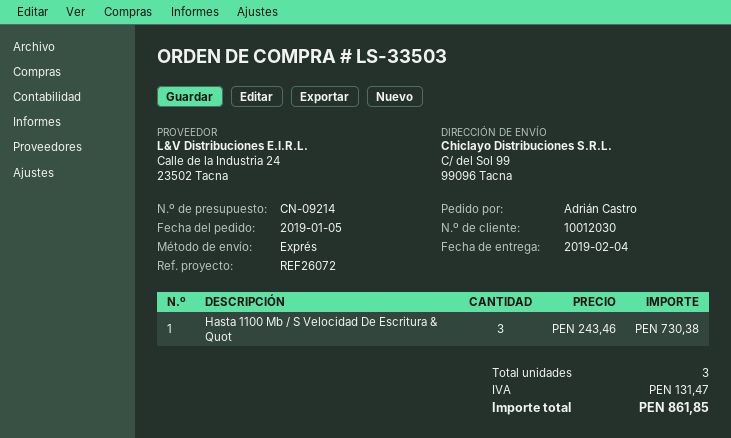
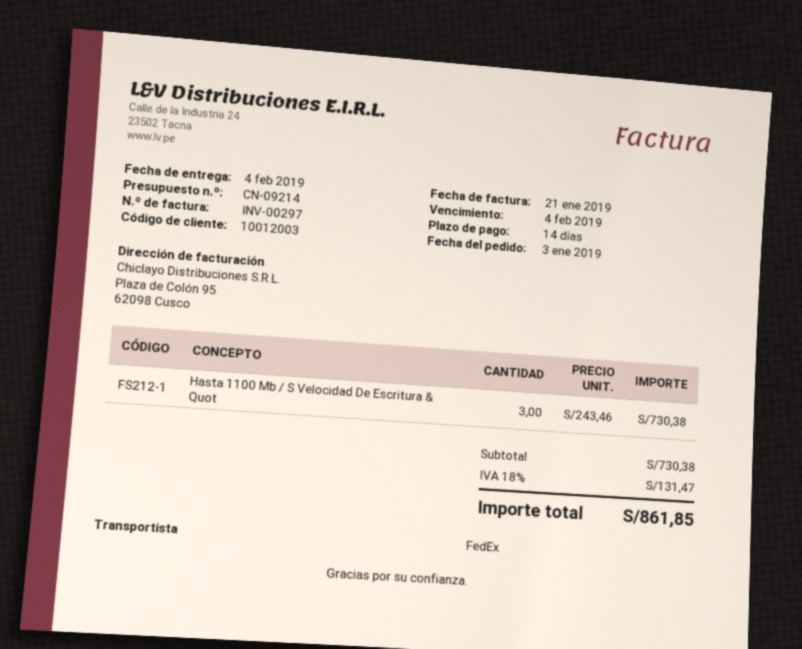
order date: 2019-01-05 -> 2019-01-03
customer number: 10012030 -> 10012003
shipping method: express -> FedEx

